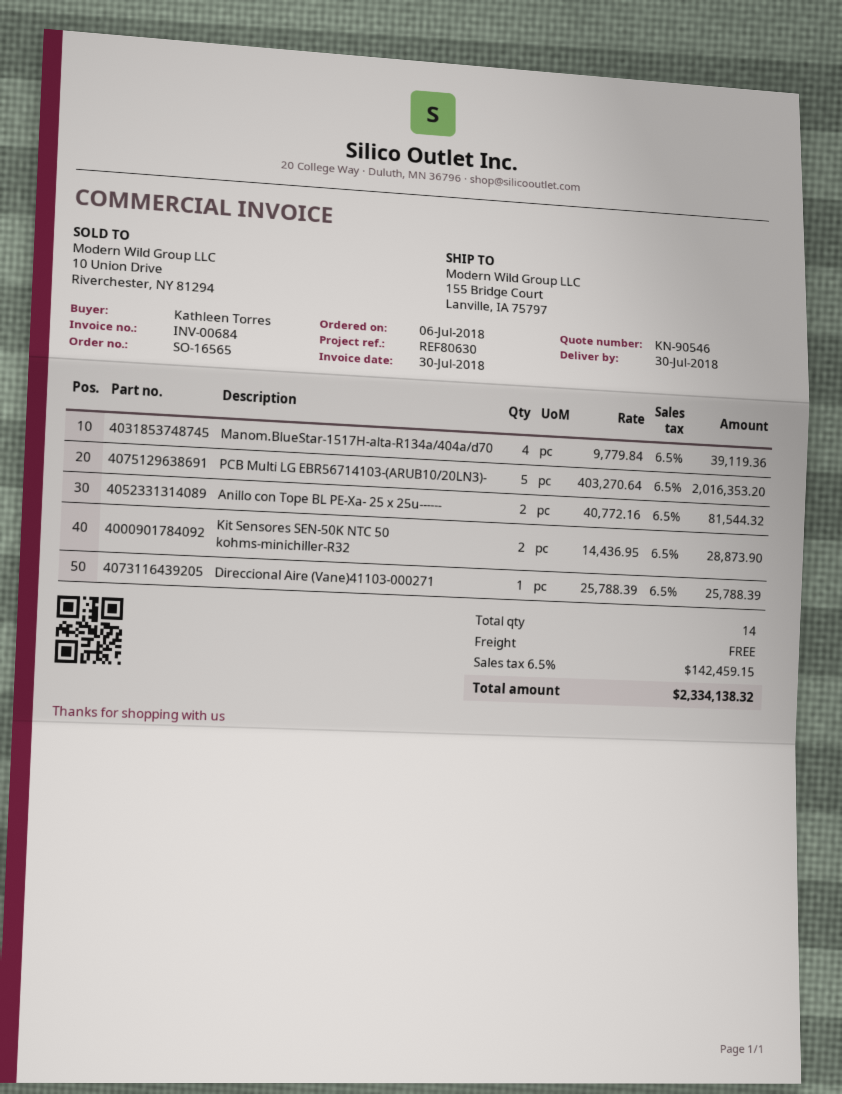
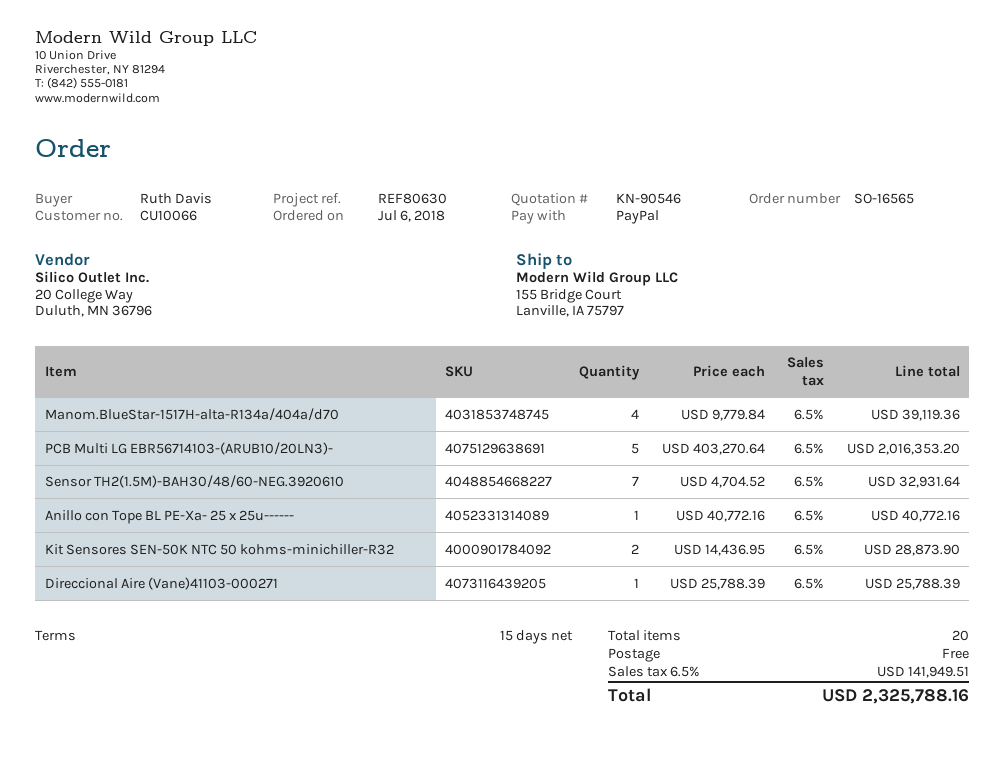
ordered by: Kathleen Torres -> Ruth Davis
Anillo con Tope BL PE-Xa- 25 x 25u------: 2 x 40772.16 = 81544.32 -> 1 x 40772.16 = 40772.16
Sensor TH2(1.5M)-BAH30/48/60-NEG.3920610: none -> 7 x 4704.52 = 32931.64
total quantity: 14 -> 20
tax: 6.5% = 142459.15 -> 6.5% = 141949.51
total: 2334138.32 -> 2325788.16

